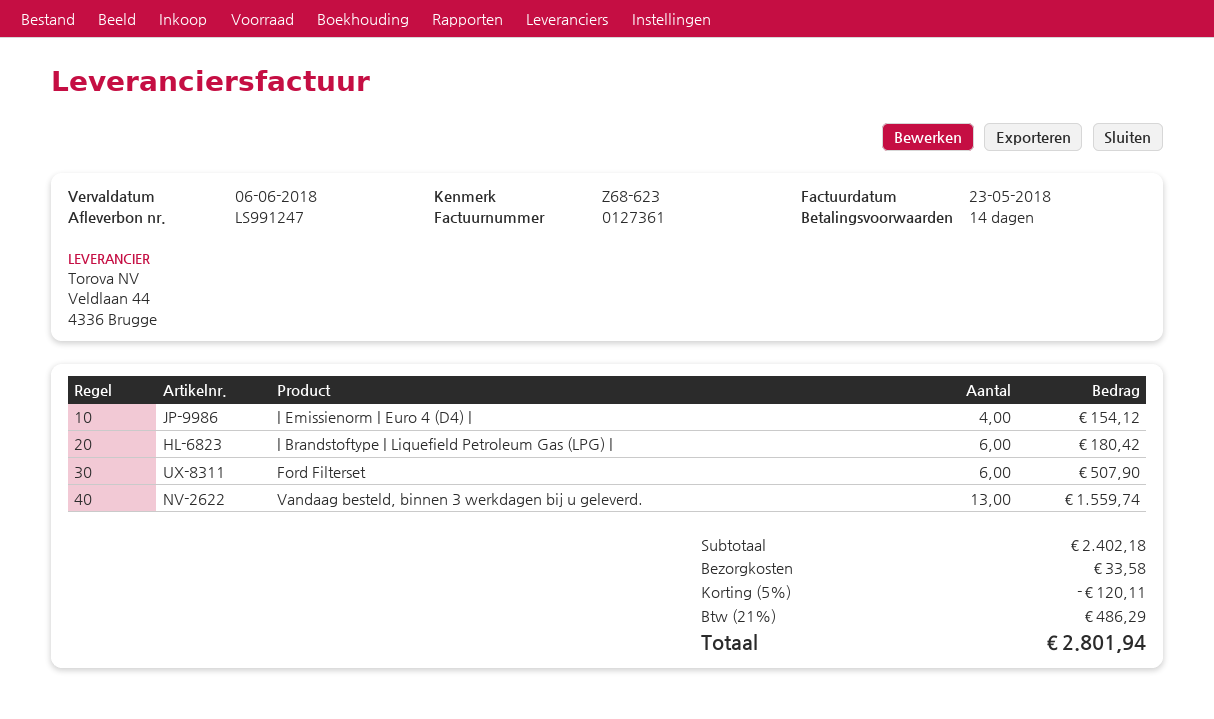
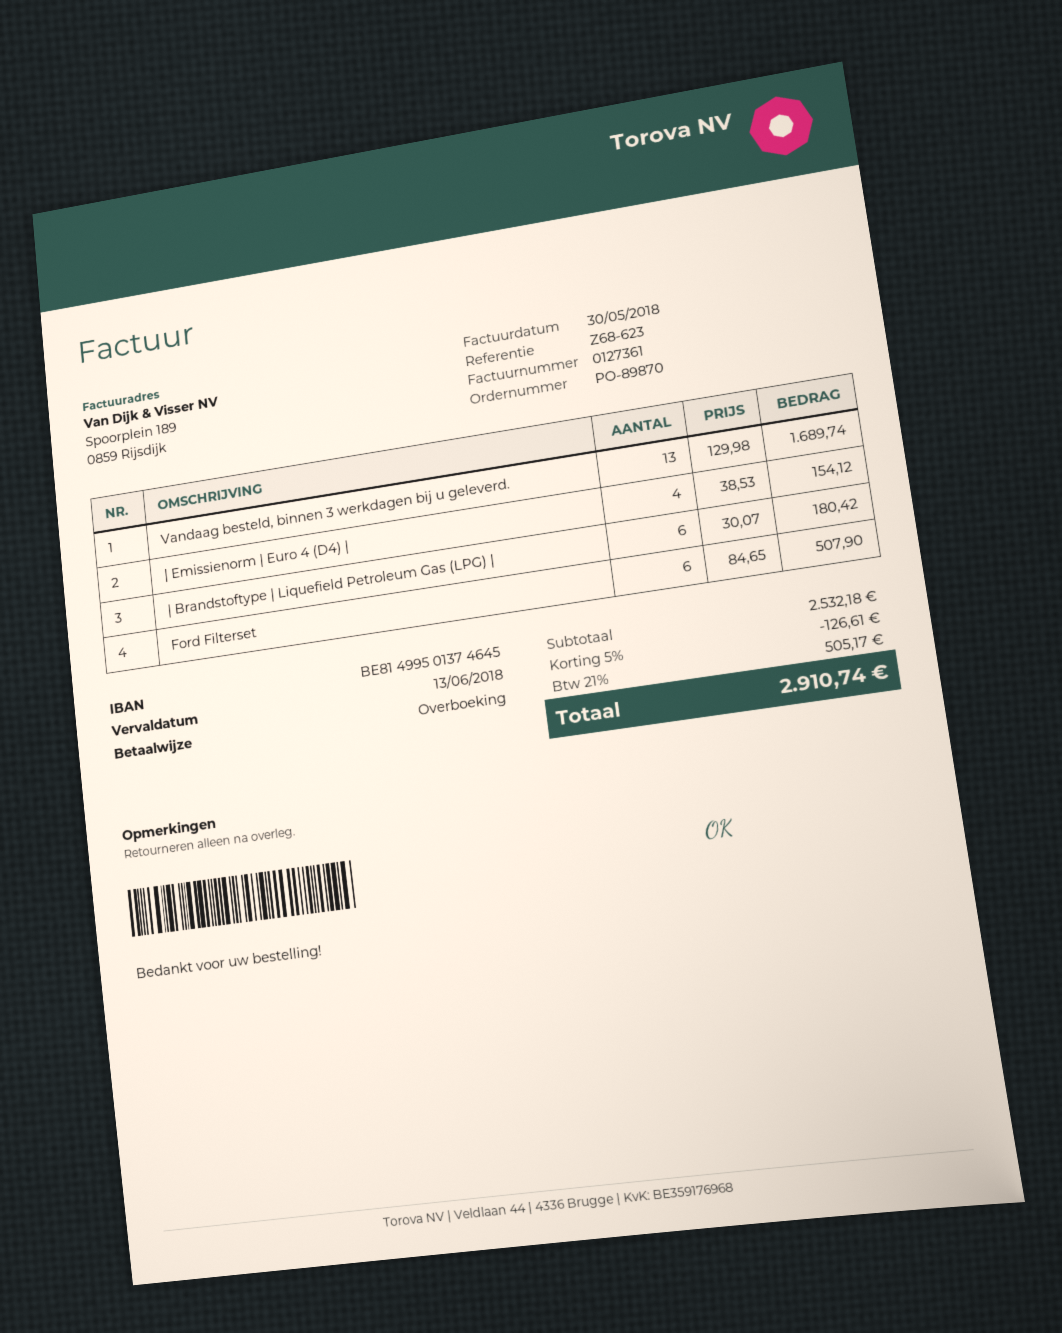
invoice date: 2018-05-23 -> 2018-05-30
due date: 2018-06-06 -> 2018-06-13
Vandaag besteld, binnen 3 werkdagen bij u geleverd.: 13 for 1559.74 -> 13 for 1689.74
subtotal: 2402.18 -> 2532.18
discount: 5% = 120.11 -> 5% = 126.61
shipping: 33.58 -> none
tax: 21% = 486.29 -> 21% = 505.17
total: 2801.94 -> 2910.74

